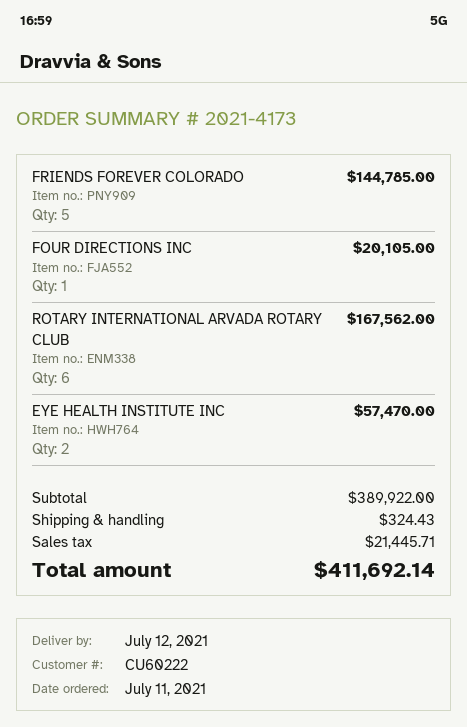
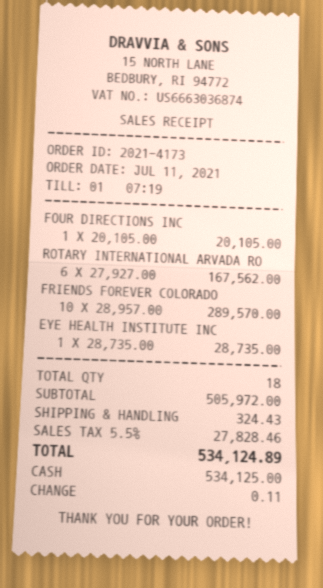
FRIENDS FOREVER COLORADO: 5 for 144785.00 -> 10 for 289570.00
EYE HEALTH INSTITUTE INC: 2 for 57470.00 -> 1 for 28735.00
subtotal: 389922.00 -> 505972.00
tax: 21445.71 -> 27828.46
total: 411692.14 -> 534124.89

